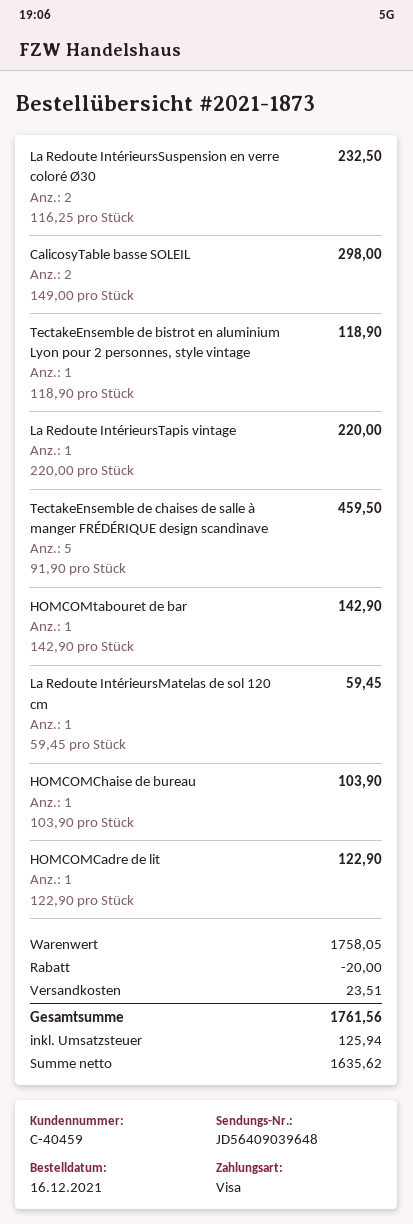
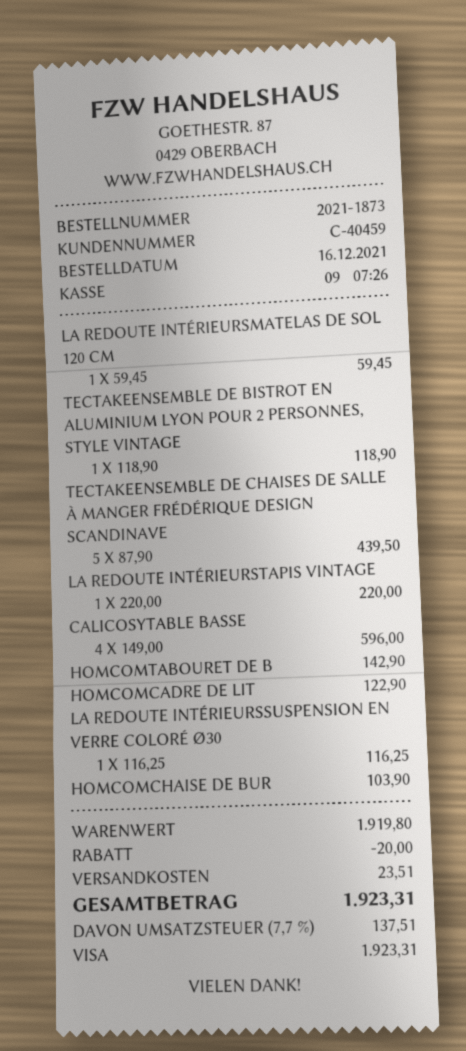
La Redoute IntérieursSuspension en verre coloré Ø30: 2 x 116.25 = 232.50 -> 1 x 116.25 = 116.25
CalicosyTable basse SOLEIL: 2 x 149.00 = 298.00 -> 4 x 149.00 = 596.00
TectakeEnsemble de chaises de salle à manger FRÉDÉRIQUE design scandinave: 5 x 91.90 = 459.50 -> 5 x 87.90 = 439.50
subtotal: 1758.05 -> 1919.80
tax: 125.94 -> 137.51
total: 1761.56 -> 1923.31

